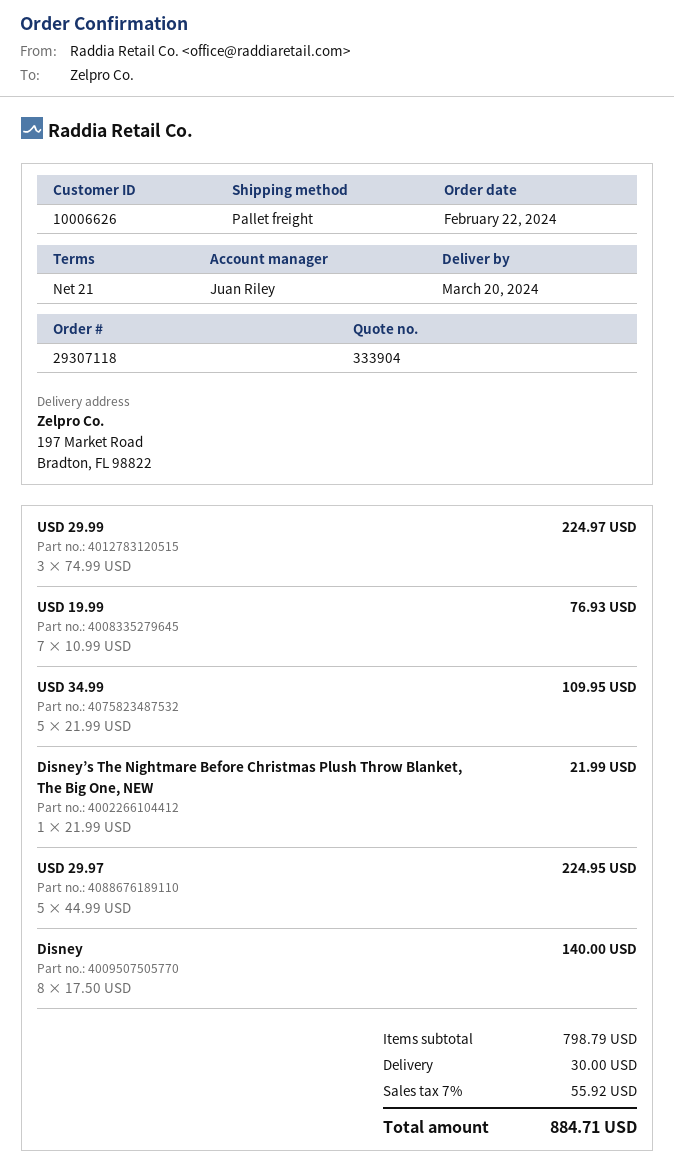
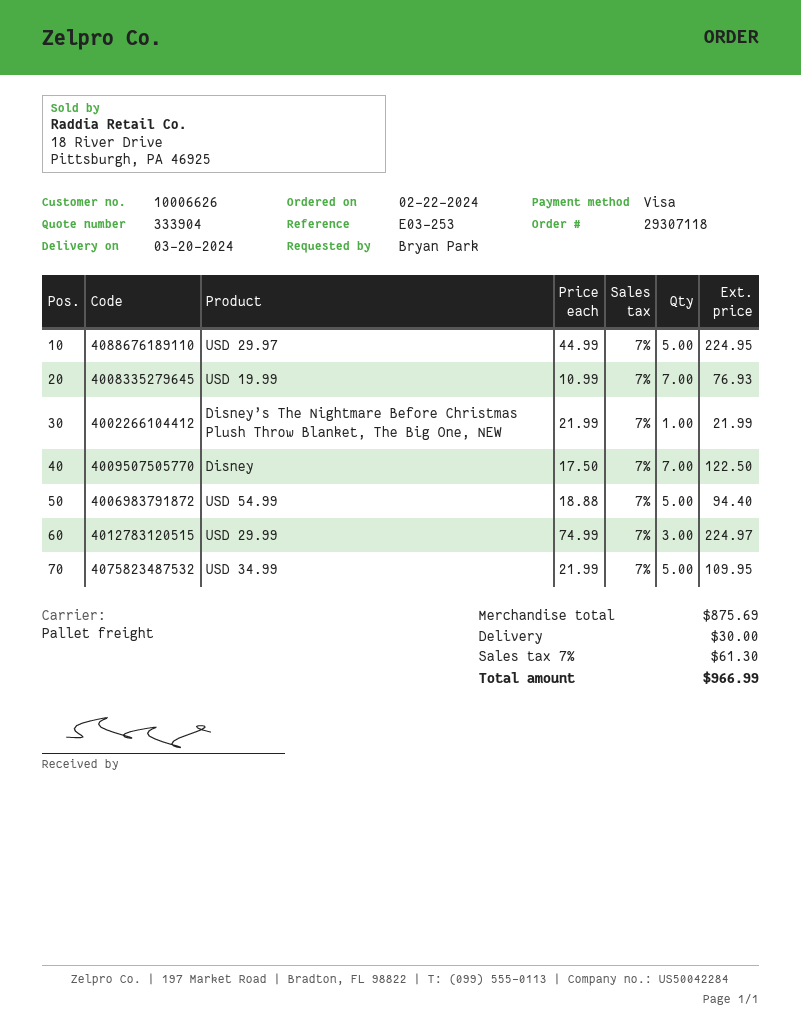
Disney: 8 x 17.50 = 140.00 -> 7 x 17.50 = 122.50
USD 54.99: none -> 5 x 18.88 = 94.40
subtotal: 798.79 -> 875.69
tax: 7% = 55.92 -> 7% = 61.30
total: 884.71 -> 966.99

